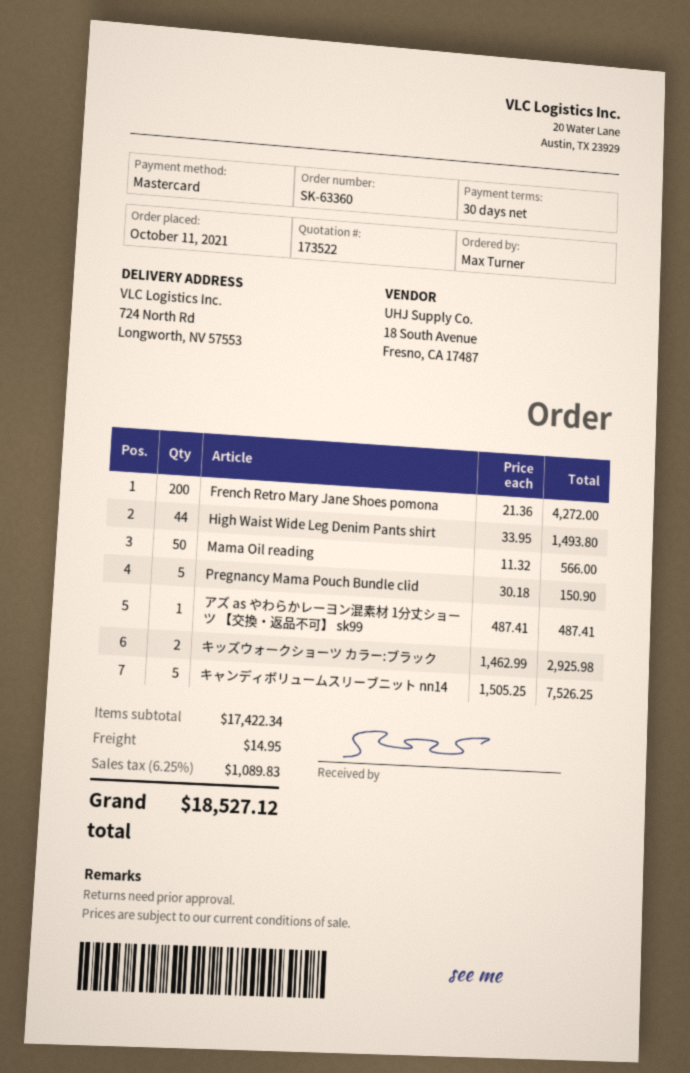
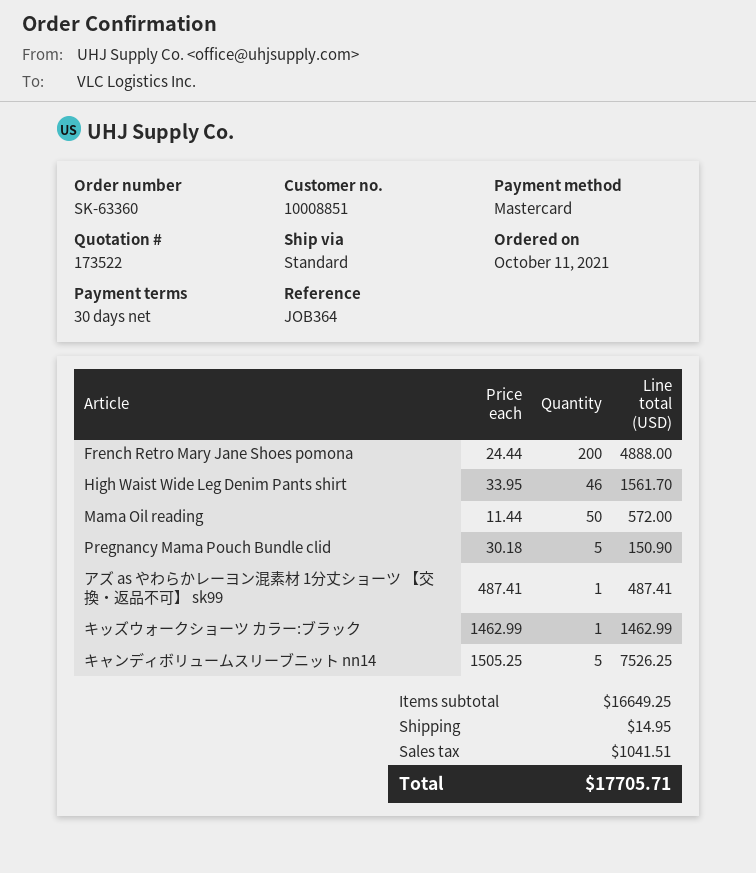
French Retro Mary Jane Shoes pomona: 200 x 21.36 = 4272.00 -> 200 x 24.44 = 4888.00
High Waist Wide Leg Denim Pants shirt: 44 x 33.95 = 1493.80 -> 46 x 33.95 = 1561.70
Mama Oil reading: 50 x 11.32 = 566.00 -> 50 x 11.44 = 572.00
キッズウォークショーツ カラー:ブラック: 2 x 1462.99 = 2925.98 -> 1 x 1462.99 = 1462.99
subtotal: 17422.34 -> 16649.25
tax: 1089.83 -> 1041.51
total: 18527.12 -> 17705.71

